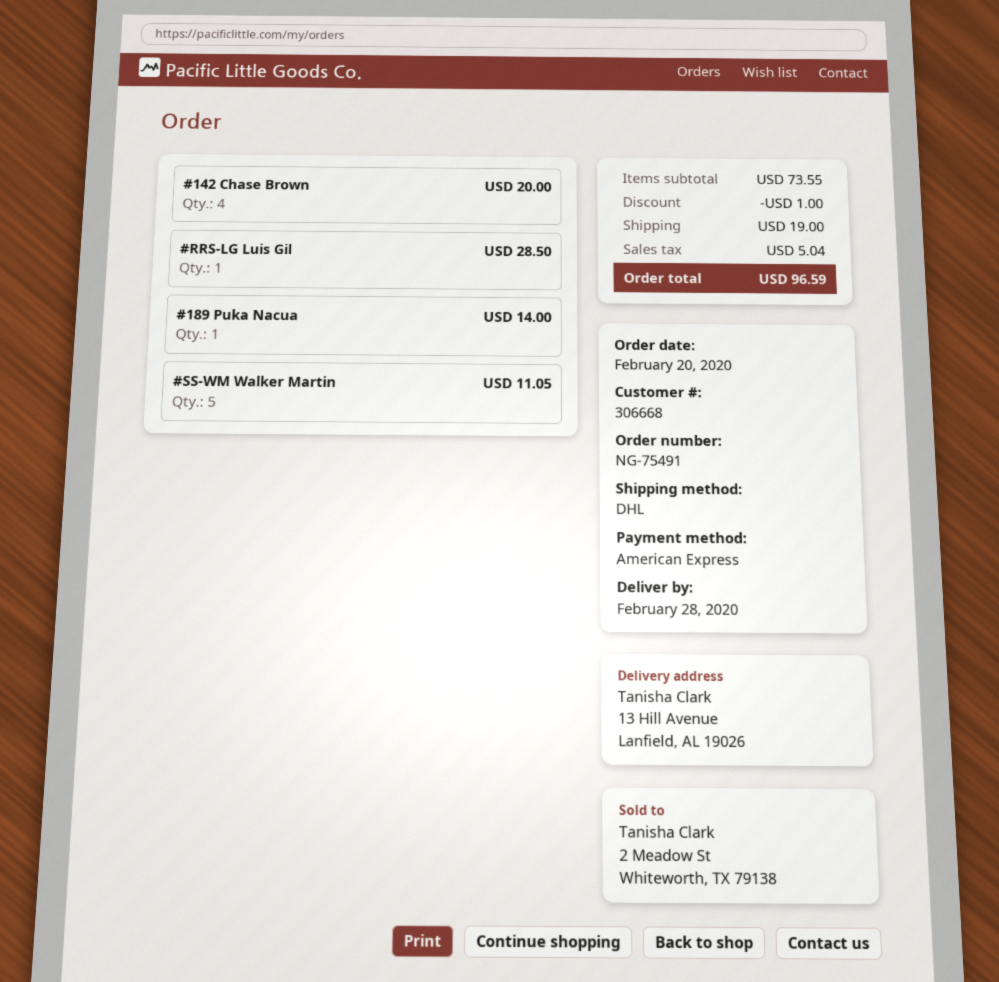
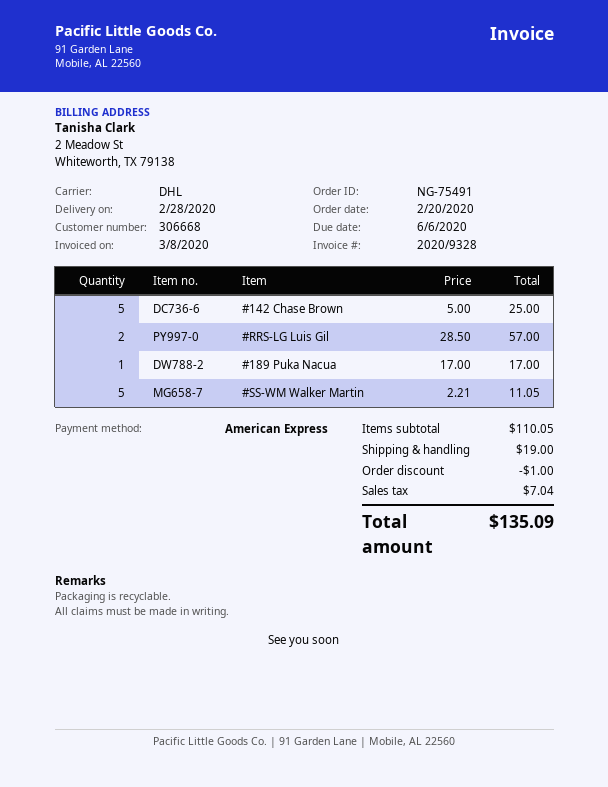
#142 Chase Brown: 4 for 20.00 -> 5 for 25.00
#RRS-LG Luis Gil: 1 for 28.50 -> 2 for 57.00
#189 Puka Nacua: 1 for 14.00 -> 1 for 17.00
subtotal: 73.55 -> 110.05
tax: 5.04 -> 7.04
total: 96.59 -> 135.09

